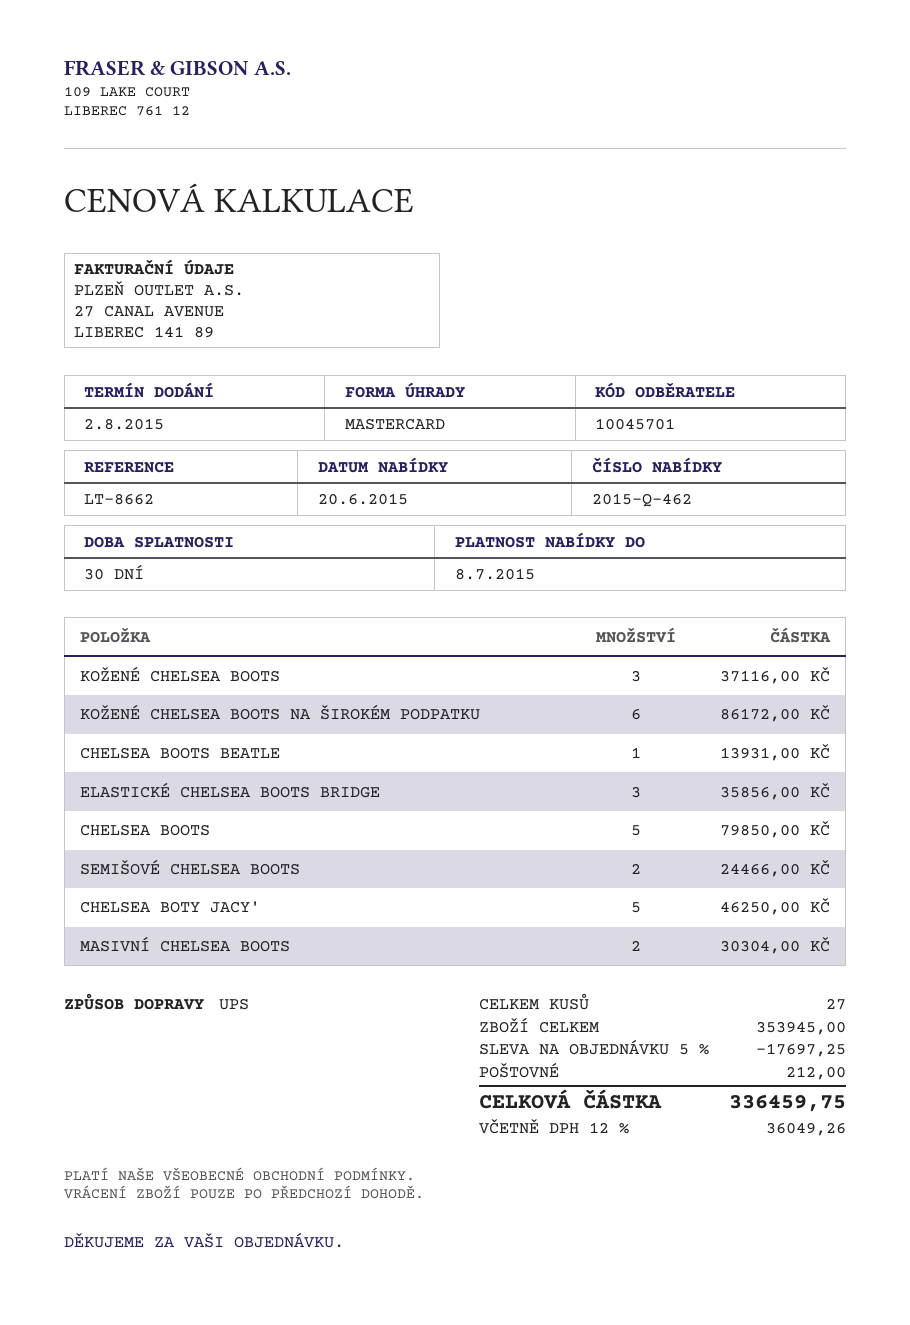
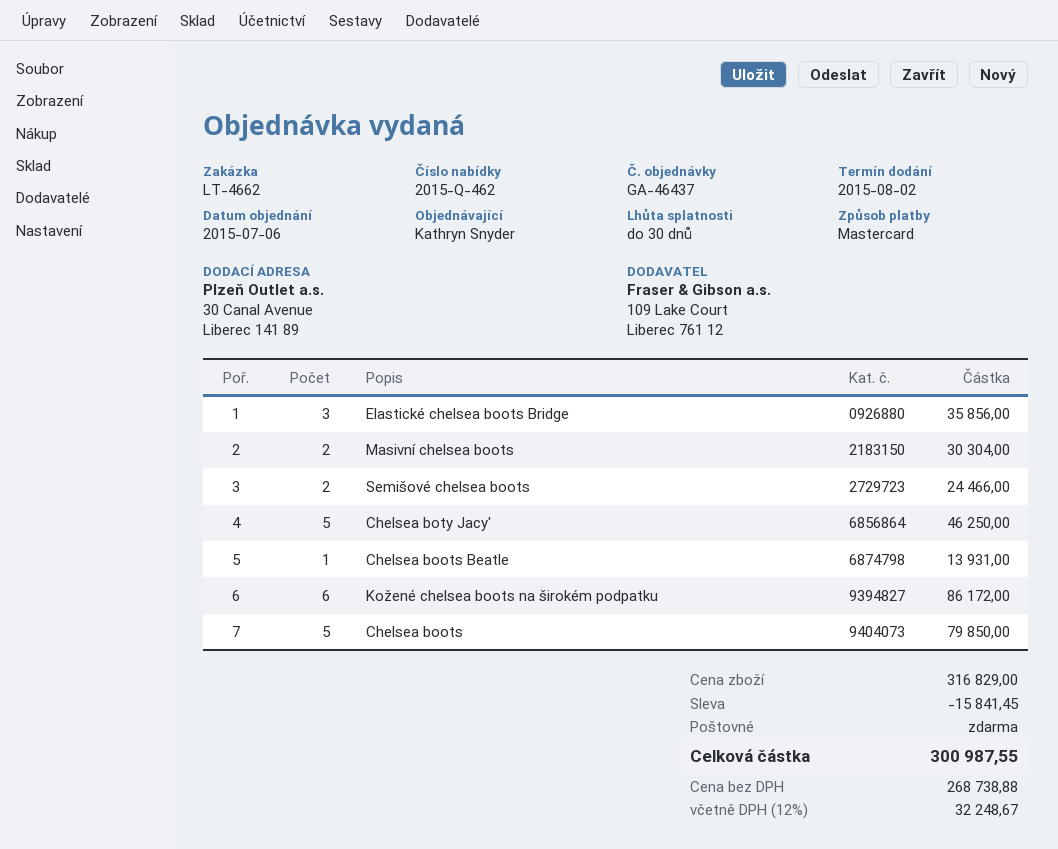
reference: LT-8662 -> LT-4662
KOŽENÉ CHELSEA BOOTS: 3 for 37116.00 -> none
subtotal: 353945.00 -> 316829.00
discount: 17697.25 -> 15841.45
shipping: 212.00 -> 0.00
tax: 12% = 36049.26 -> 12% = 32248.67
total: 336459.75 -> 300987.55

